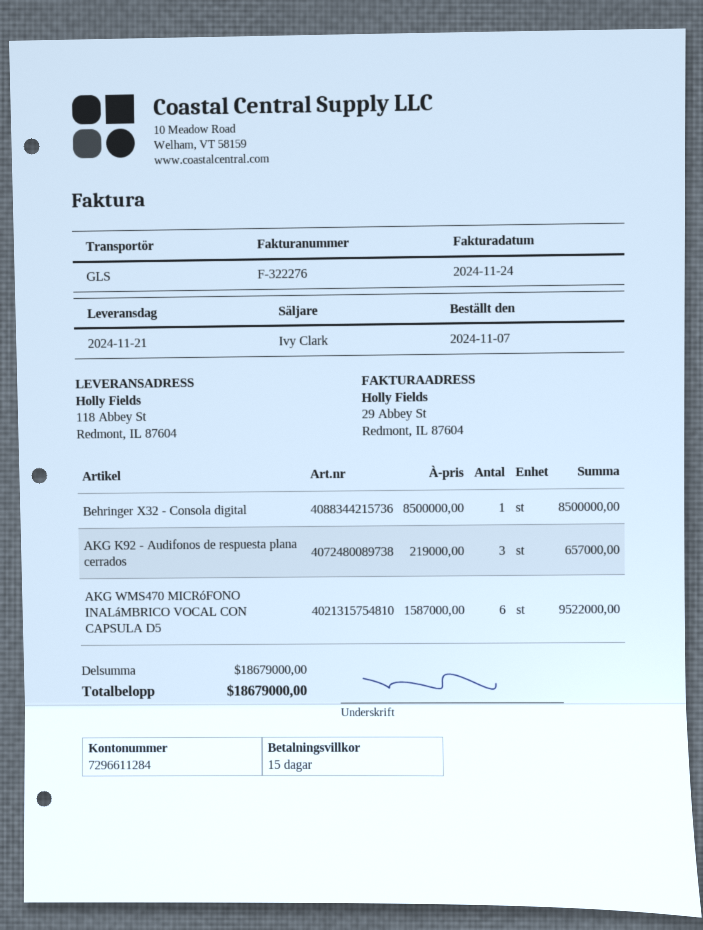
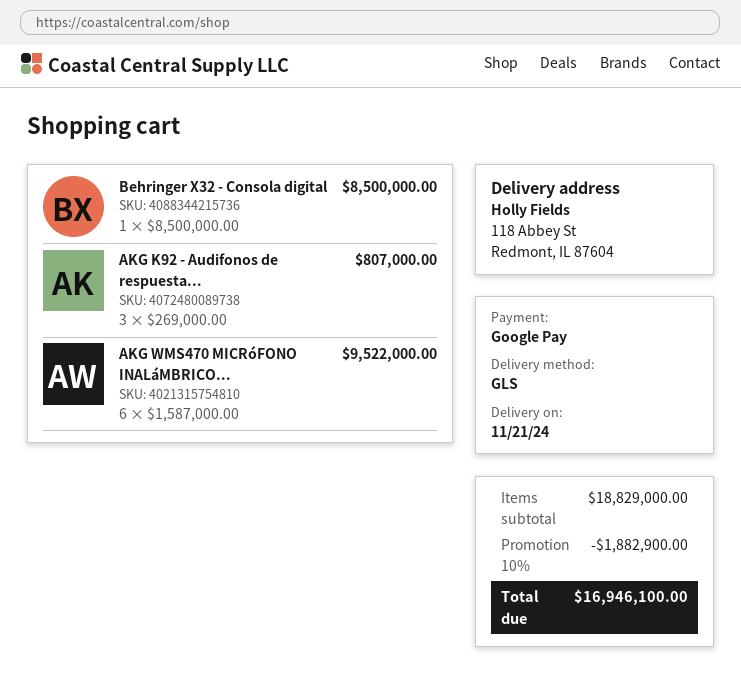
AKG K92 - Audifonos de respuesta plana cerrados: 3 x 219000.00 = 657000.00 -> 3 x 269000.00 = 807000.00
subtotal: 18679000.00 -> 18829000.00
discount: none -> 10% = 1882900.00
total: 18679000.00 -> 16946100.00

